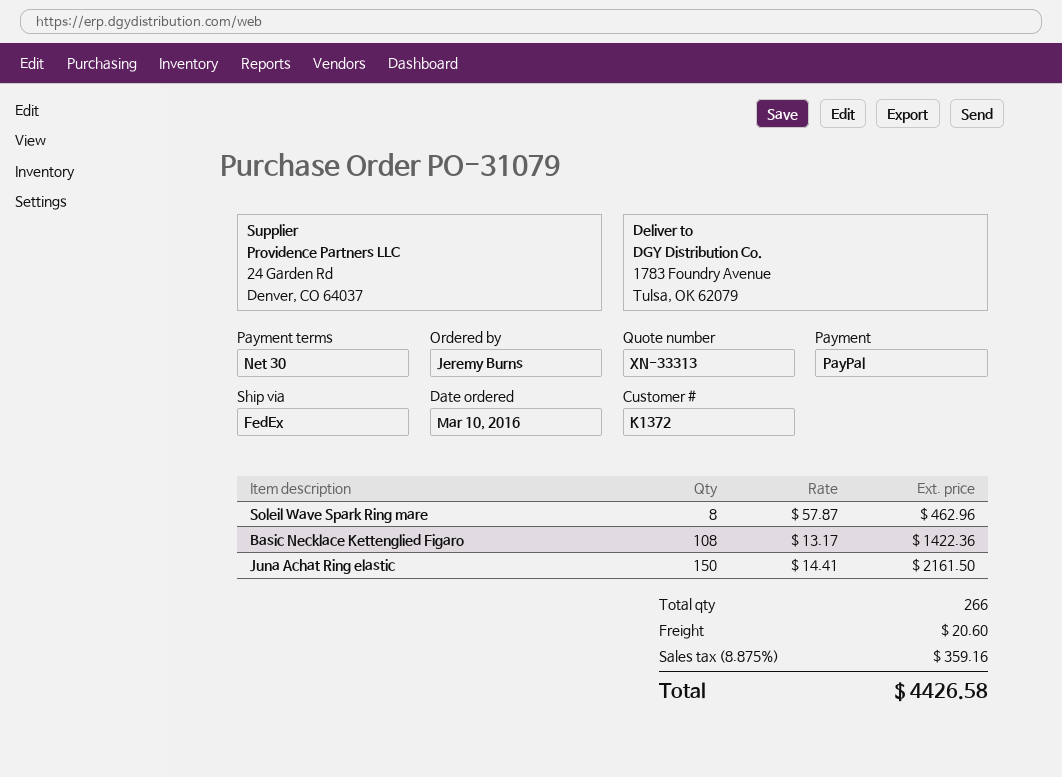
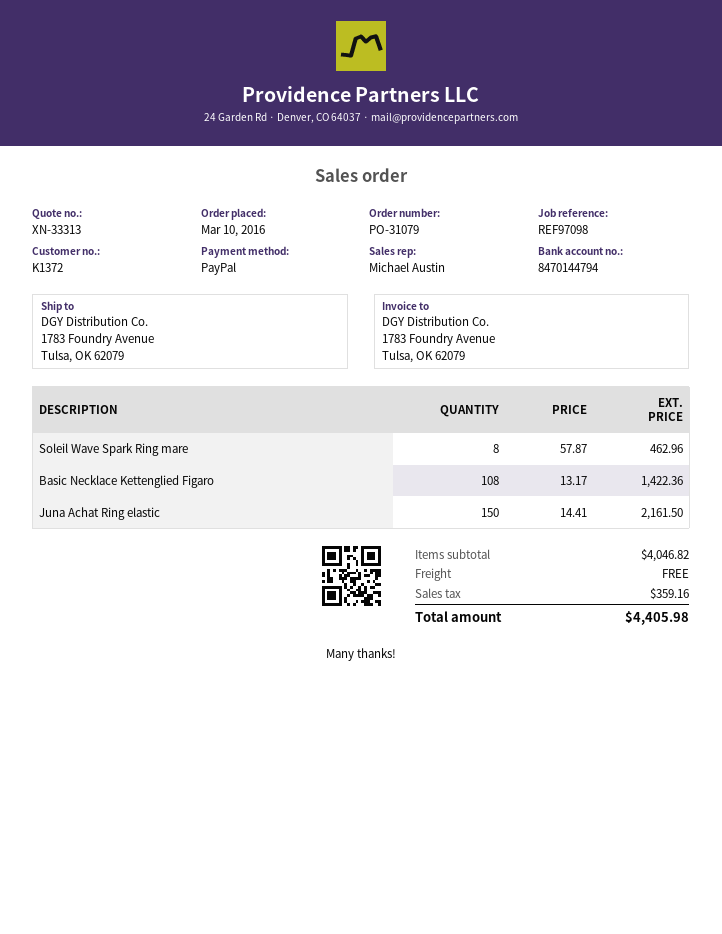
shipping: 20.60 -> 0.00
total: 4426.58 -> 4405.98

